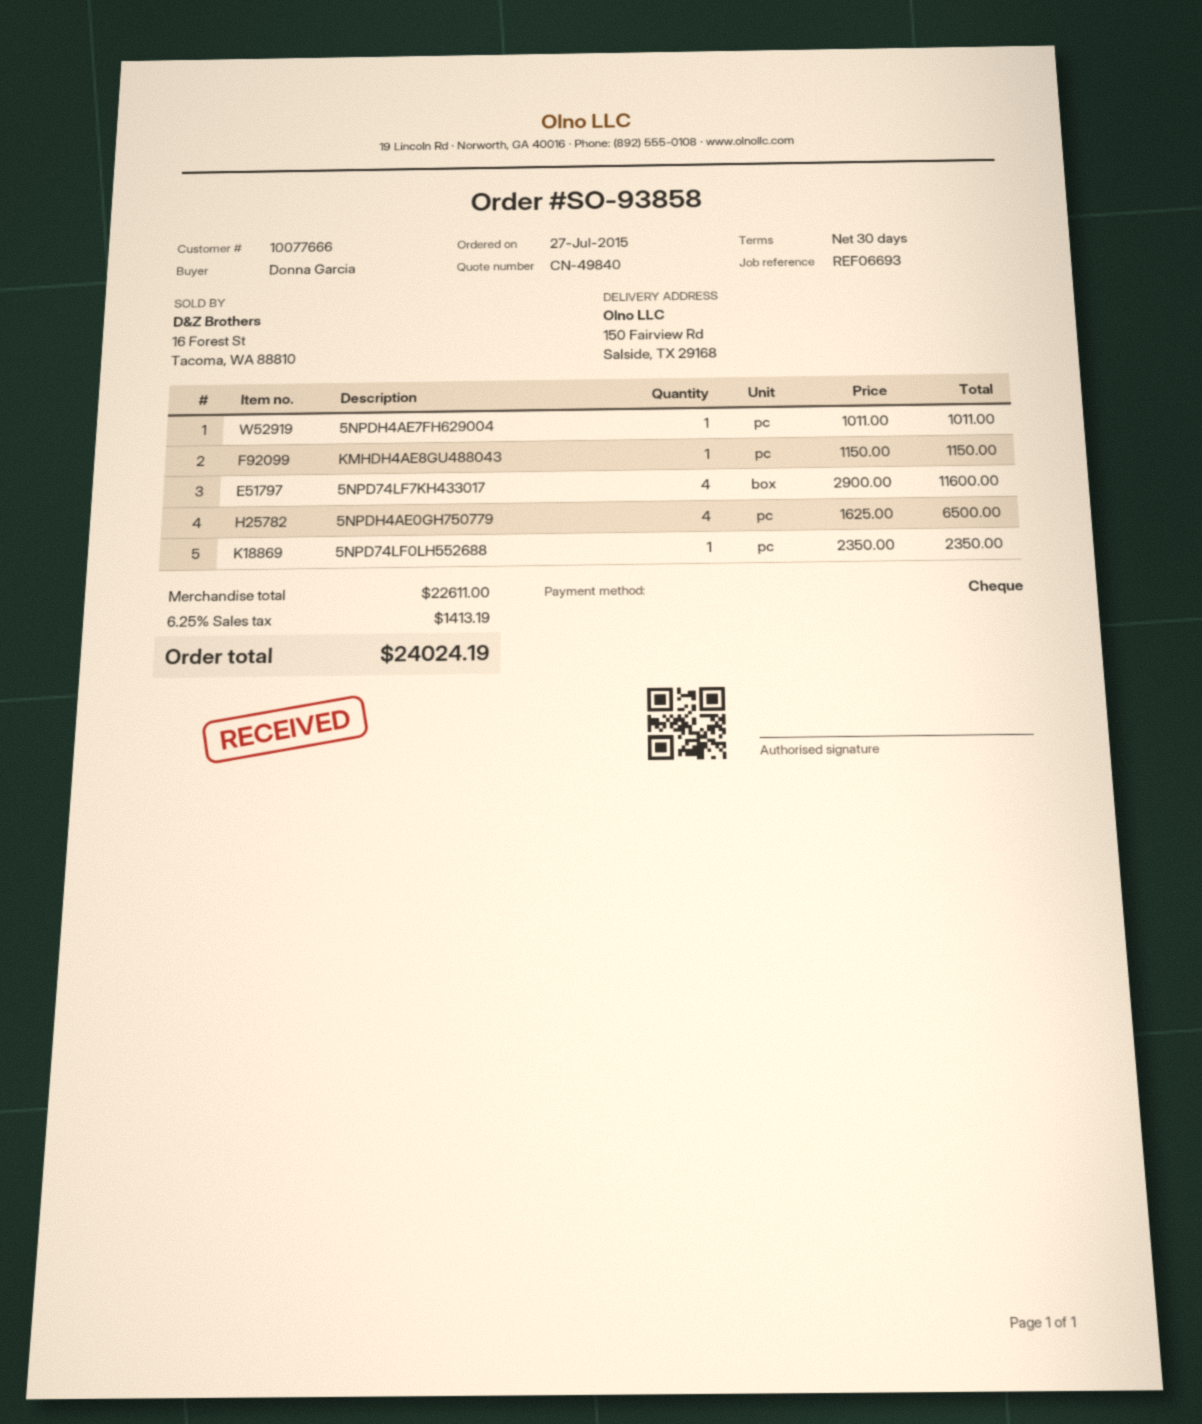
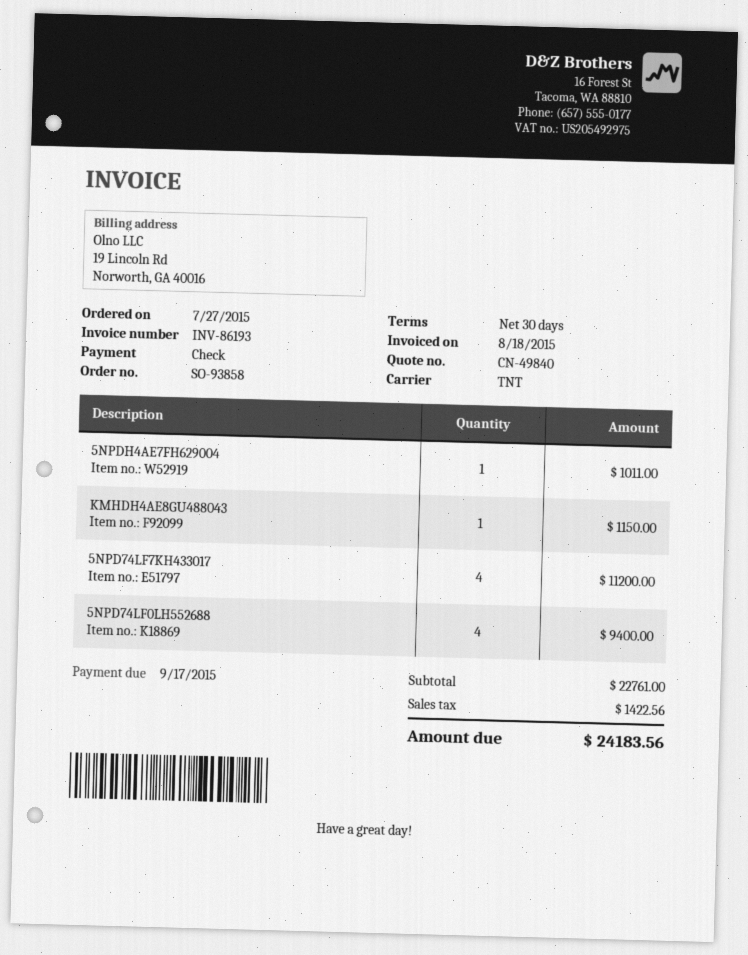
5NPD74LF7KH433017: 4 for 11600.00 -> 4 for 11200.00
5NPDH4AE0GH750779: 4 for 6500.00 -> none
5NPD74LF0LH552688: 1 for 2350.00 -> 4 for 9400.00
subtotal: 22611.00 -> 22761.00
tax: 1413.19 -> 1422.56
total: 24024.19 -> 24183.56

